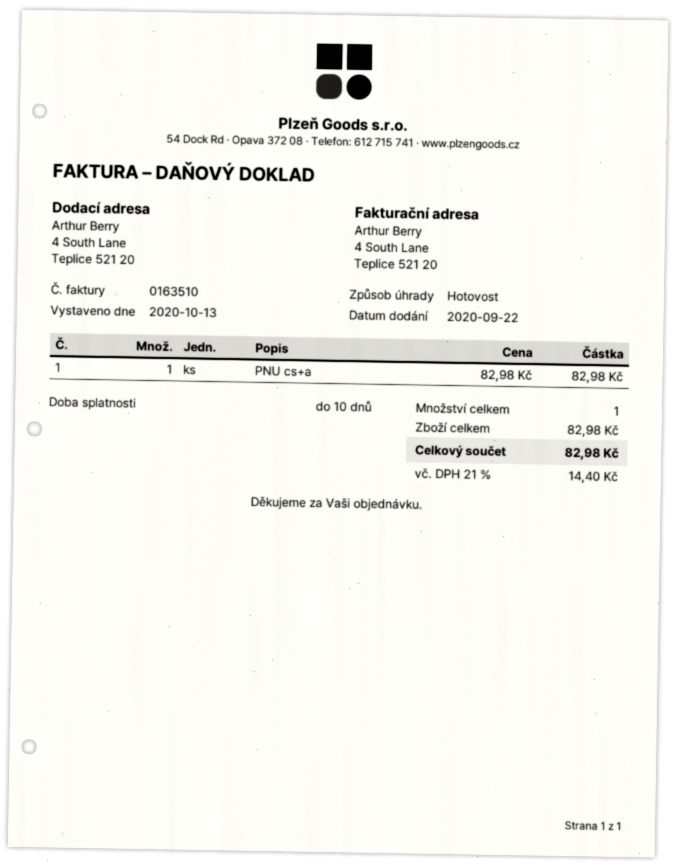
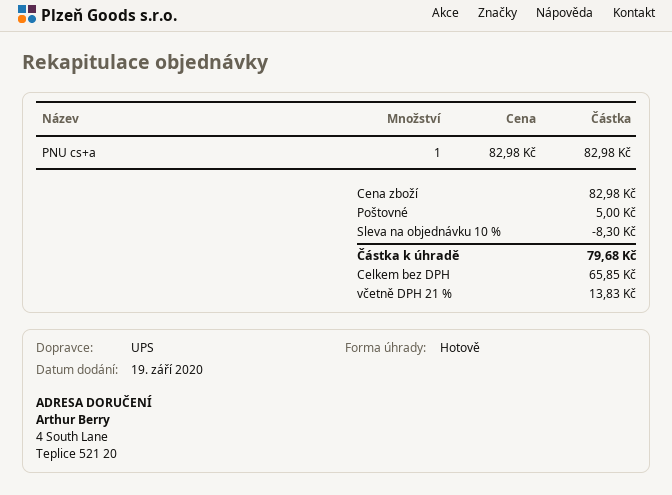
delivery date: 2020-09-22 -> 2020-09-19
discount: none -> 10% = 8.30
shipping: none -> 5.00
tax: 21% = 14.40 -> 21% = 13.83
total: 82.98 -> 79.68

